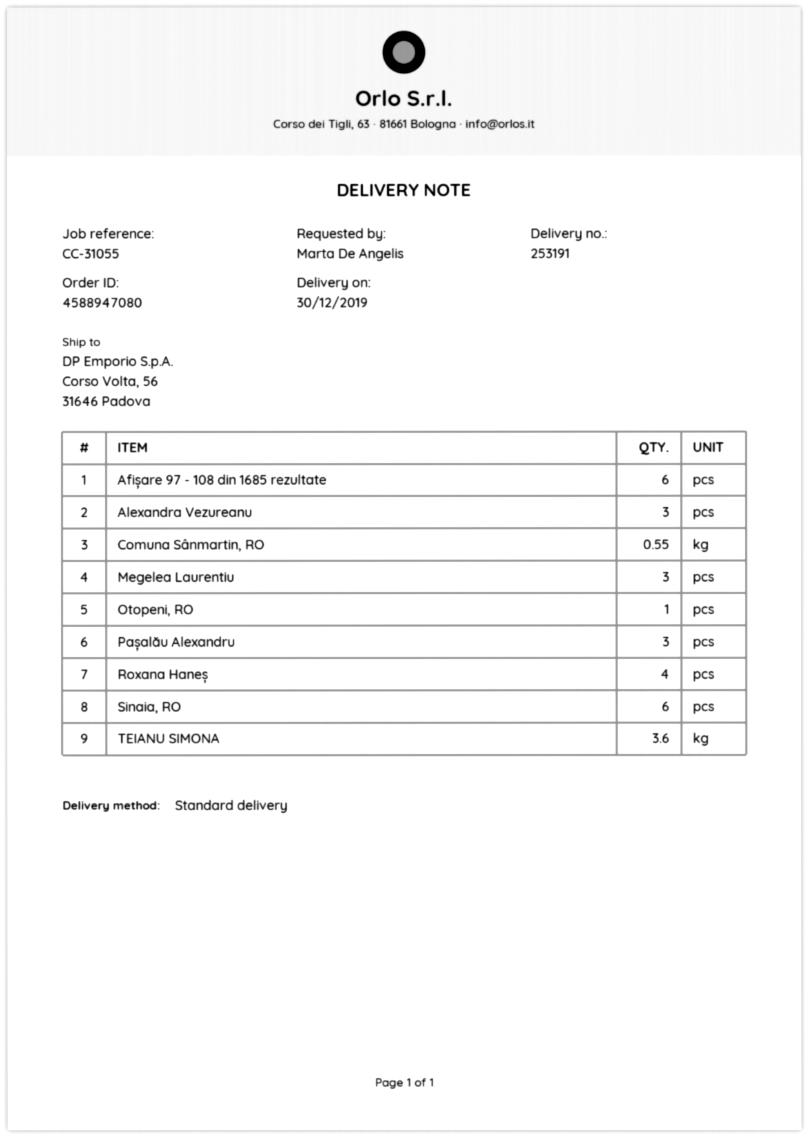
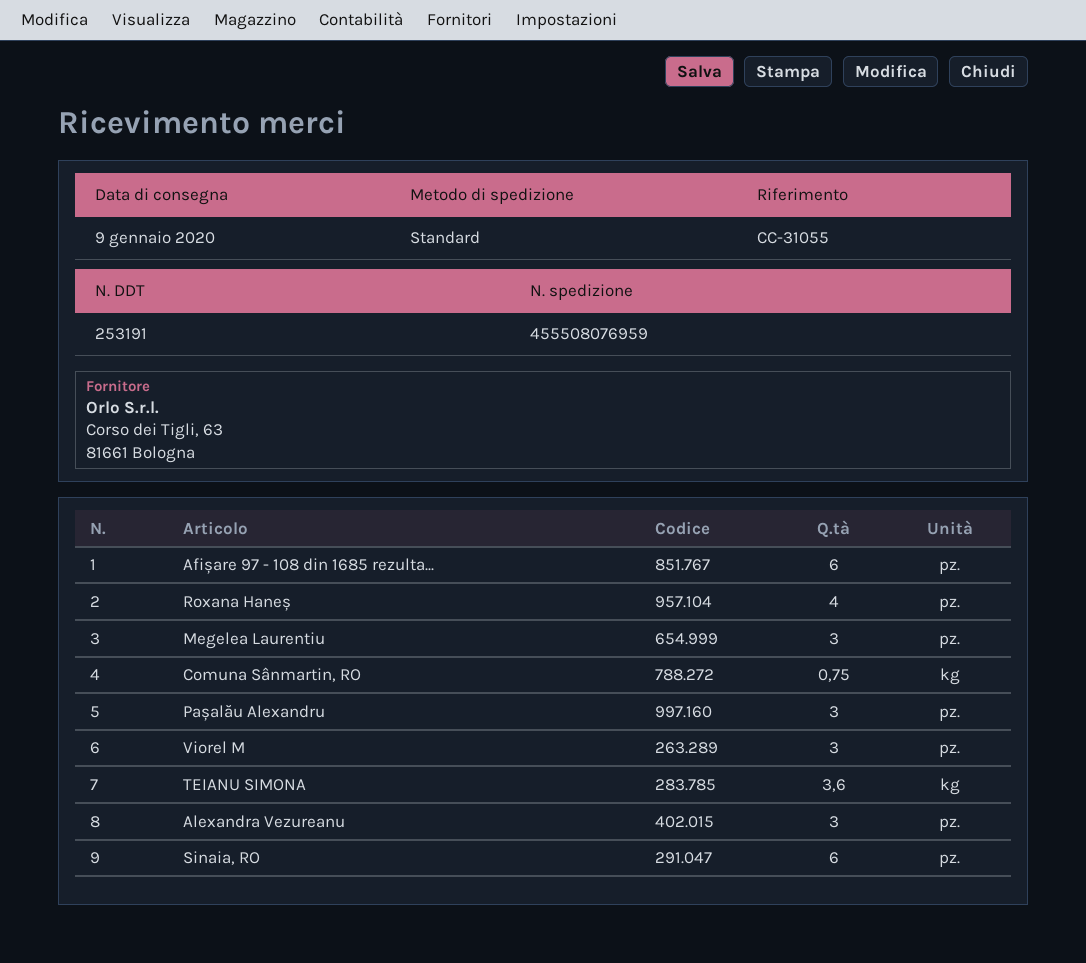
delivery date: 2019-12-30 -> 2020-01-09
Comuna Sânmartin, RO: 0.55 -> 0.75
Otopeni, RO: 1 -> none
Viorel M: none -> 3

